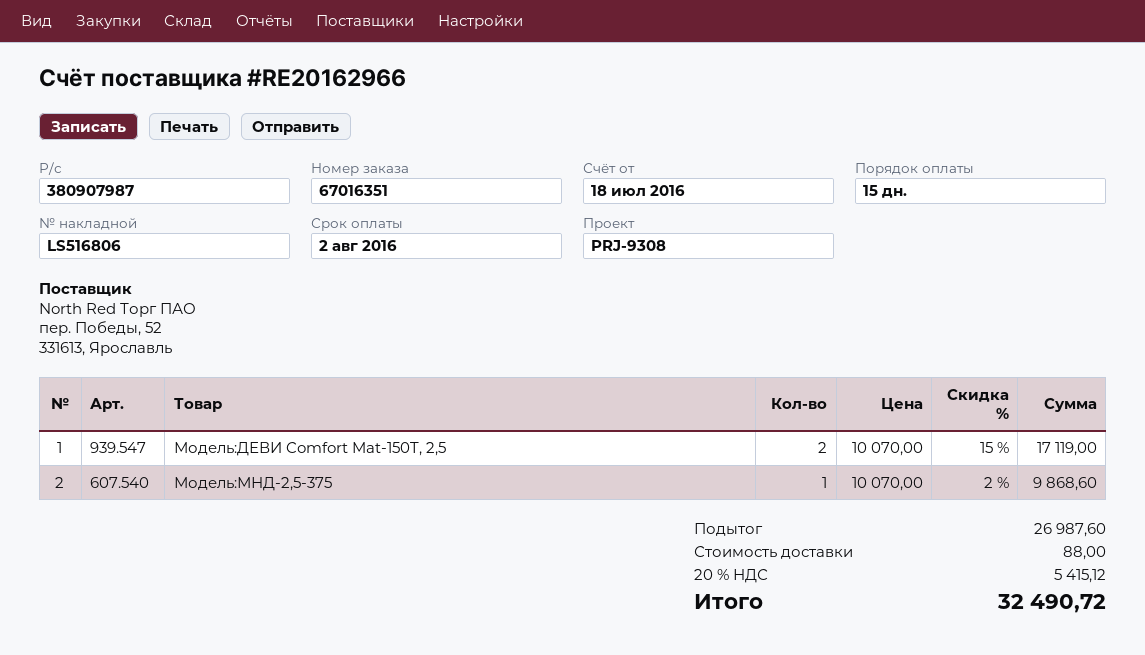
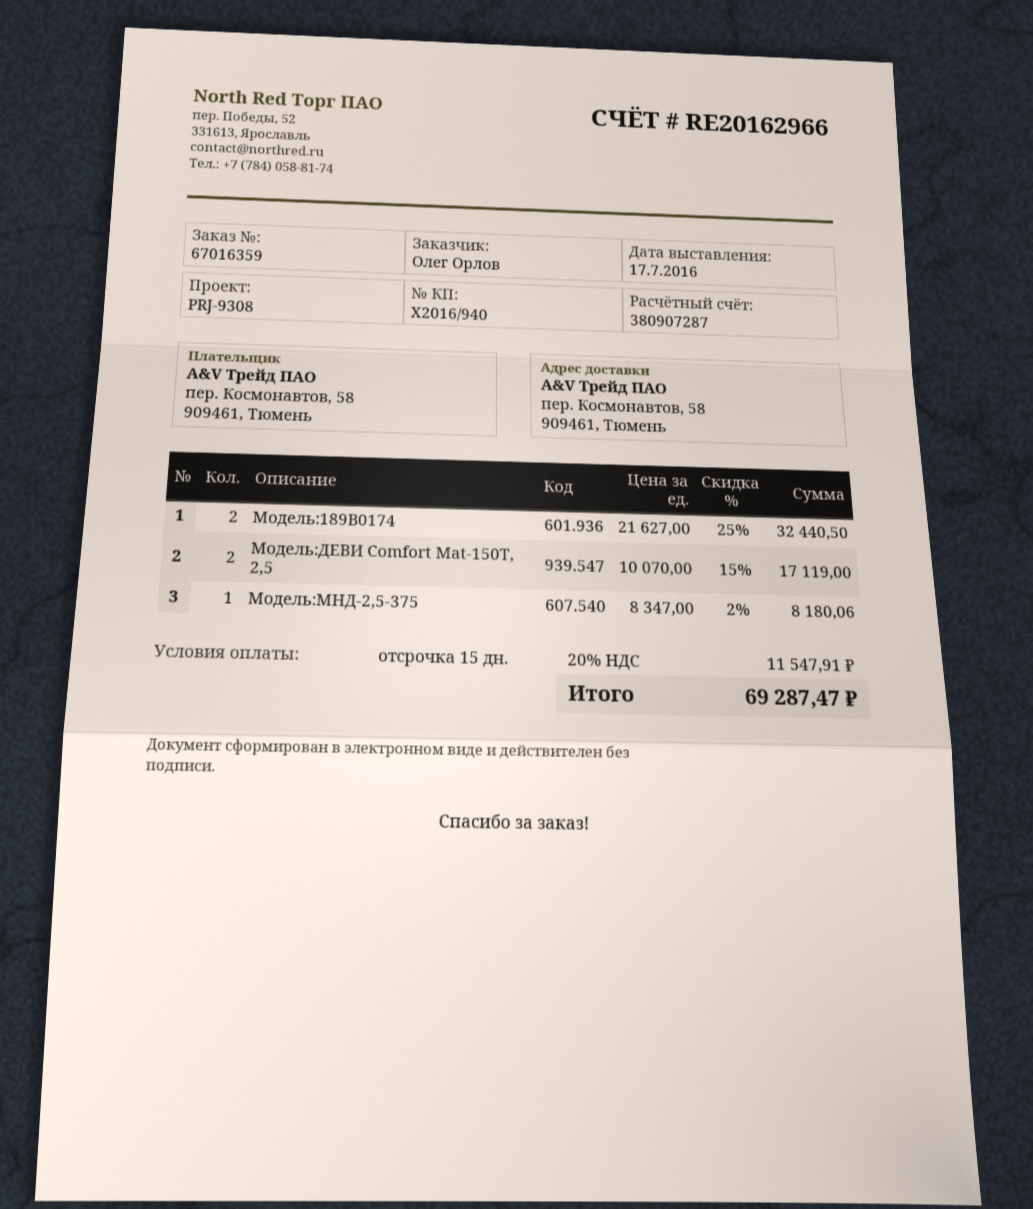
order number: 67016351 -> 67016359
invoice date: 2016-07-18 -> 2016-07-17
bank account: 380907987 -> 380907287
Модель:МНД-2,5-375: 1 x 10070.00 - 2% = 9868.60 -> 1 x 8347.00 - 2% = 8180.06
Модель:189B0174: none -> 2 x 21627.00 - 25% = 32440.50
shipping: 88.00 -> none
tax: 20% = 5415.12 -> 20% = 11547.91
total: 32490.72 -> 69287.47

